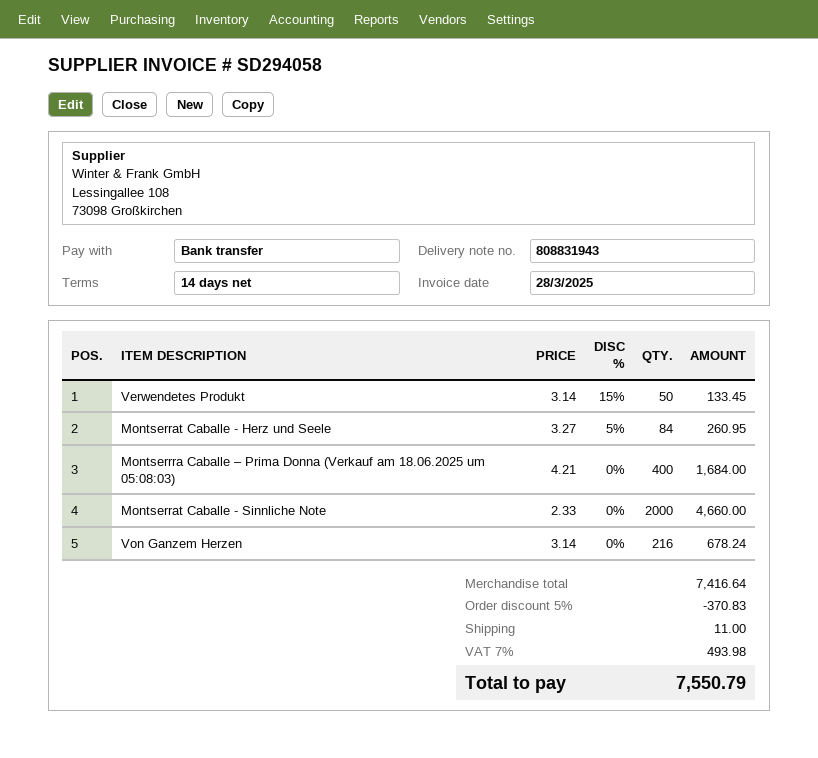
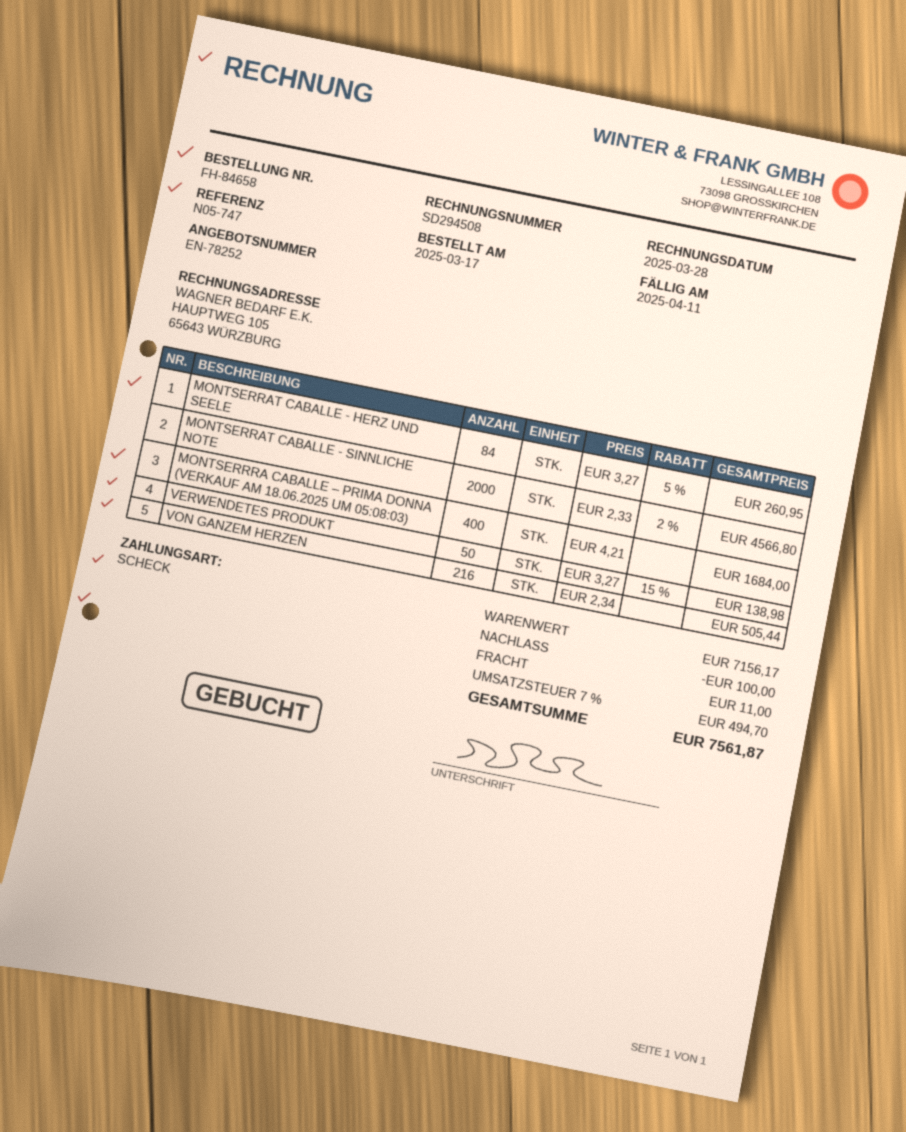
invoice number: SD294058 -> SD294508
payment method: bank transfer -> cheque
Verwendetes Produkt: 50 x 3.14 - 15% = 133.45 -> 50 x 3.27 - 15% = 138.98
Montserrat Caballe - Sinnliche Note: 2000 x 2.33 = 4660.00 -> 2000 x 2.33 - 2% = 4566.80
Von Ganzem Herzen: 216 x 3.14 = 678.24 -> 216 x 2.34 = 505.44
subtotal: 7416.64 -> 7156.17
discount: 370.83 -> 100.00
tax: 7% = 493.98 -> 7% = 494.70
total: 7550.79 -> 7561.87

